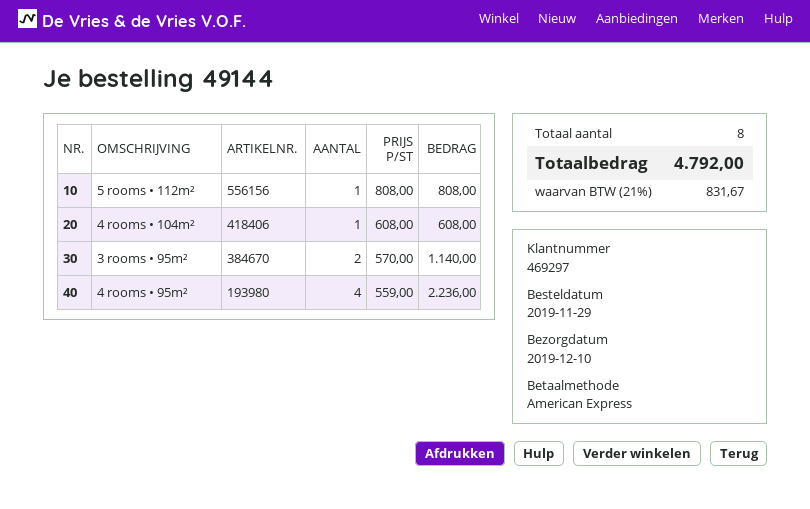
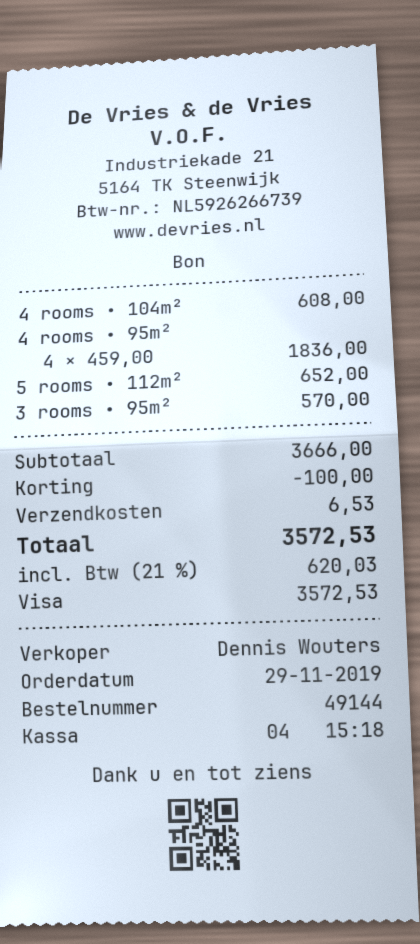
payment method: American Express -> Visa
5 rooms • 112m²: 1 x 808.00 = 808.00 -> 1 x 652.00 = 652.00
3 rooms • 95m²: 2 x 570.00 = 1140.00 -> 1 x 570.00 = 570.00
4 rooms • 95m²: 4 x 559.00 = 2236.00 -> 4 x 459.00 = 1836.00
discount: none -> 100.00
shipping: none -> 6.53
tax: 21% = 831.67 -> 21% = 620.03
total: 4792.00 -> 3572.53

